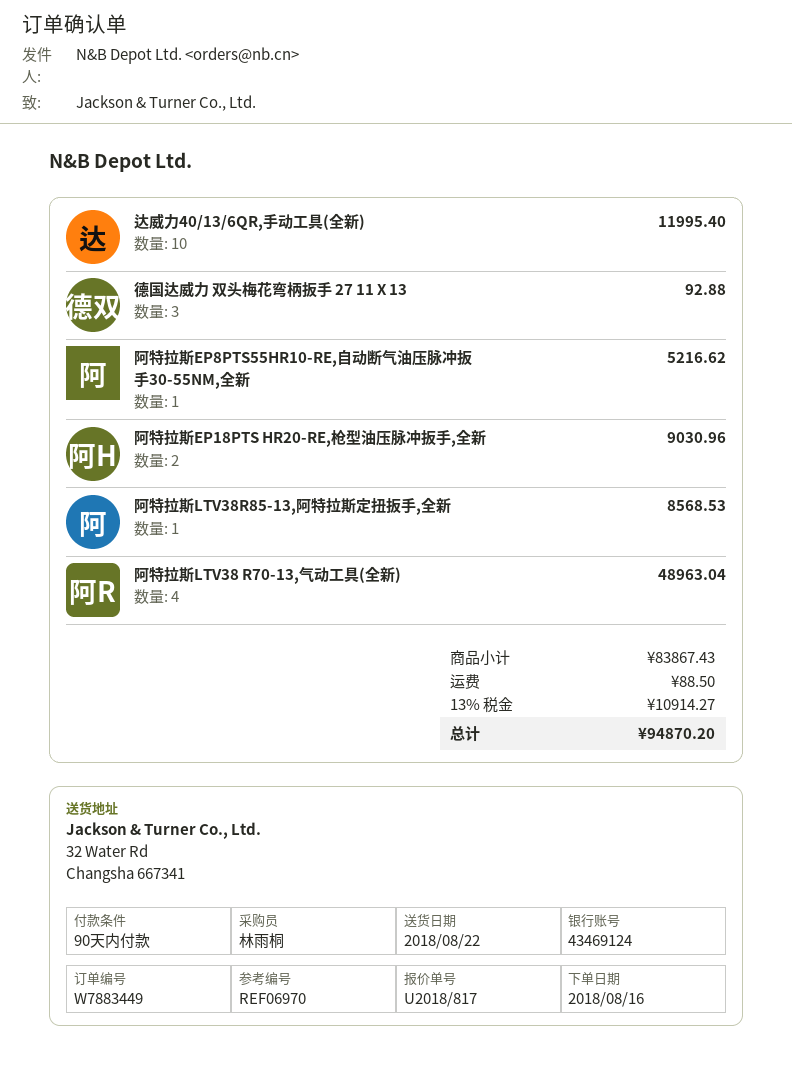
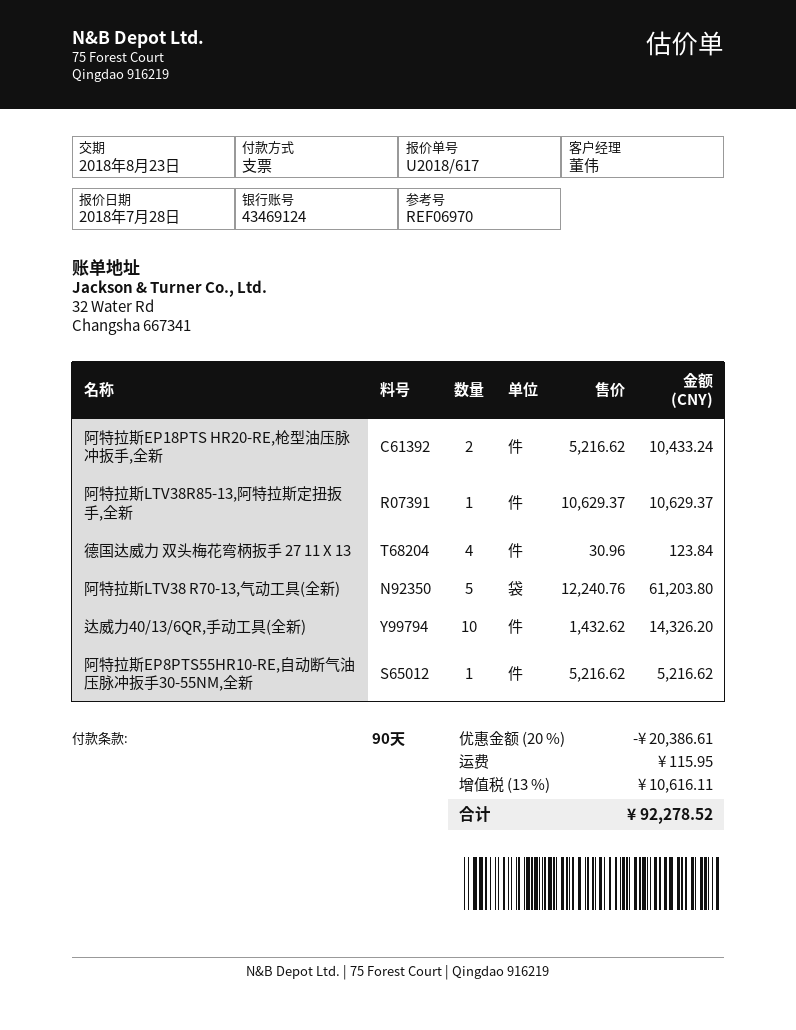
quote number: U2018/817 -> U2018/617
delivery date: 2018-08-22 -> 2018-08-23
达威力40/13/6QR,手动工具(全新): 10 for 11995.40 -> 10 for 14326.20
德国达威力 双头梅花弯柄扳手 27 11 X 13: 3 for 92.88 -> 4 for 123.84
阿特拉斯EP18PTS HR20-RE,枪型油压脉冲扳手,全新: 2 for 9030.96 -> 2 for 10433.24
阿特拉斯LTV38R85-13,阿特拉斯定扭扳手,全新: 1 for 8568.53 -> 1 for 10629.37
阿特拉斯LTV38 R70-13,气动工具(全新): 4 for 48963.04 -> 5 for 61203.80
discount: none -> 20% = 20386.61
shipping: 88.50 -> 115.95
tax: 13% = 10914.27 -> 13% = 10616.11
total: 94870.20 -> 92278.52

